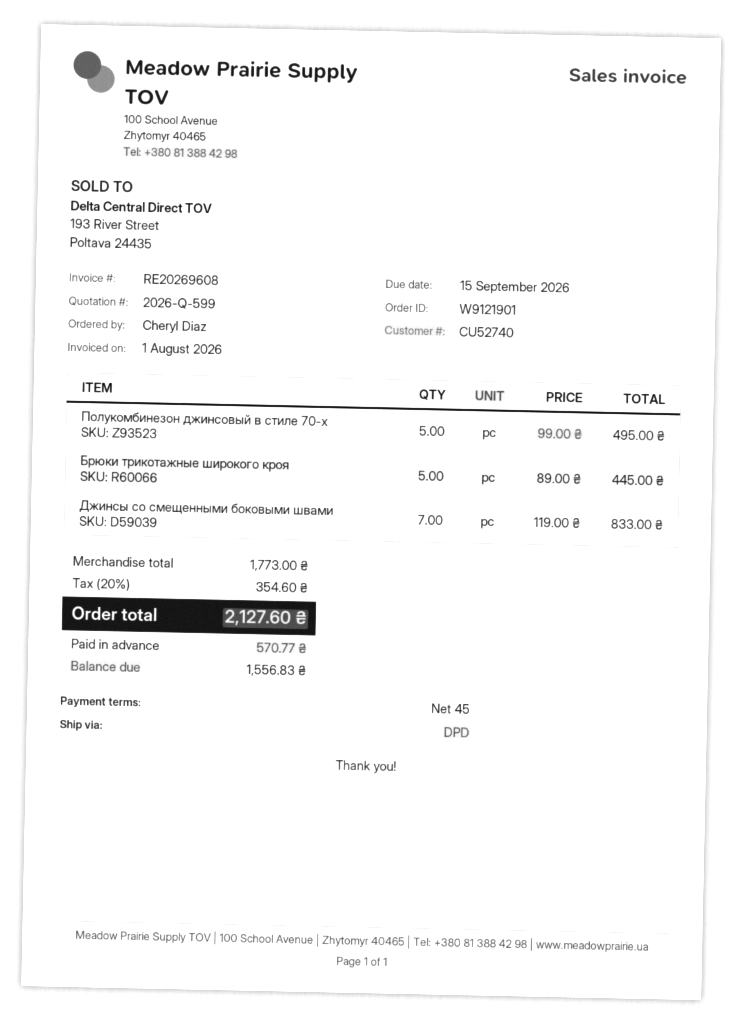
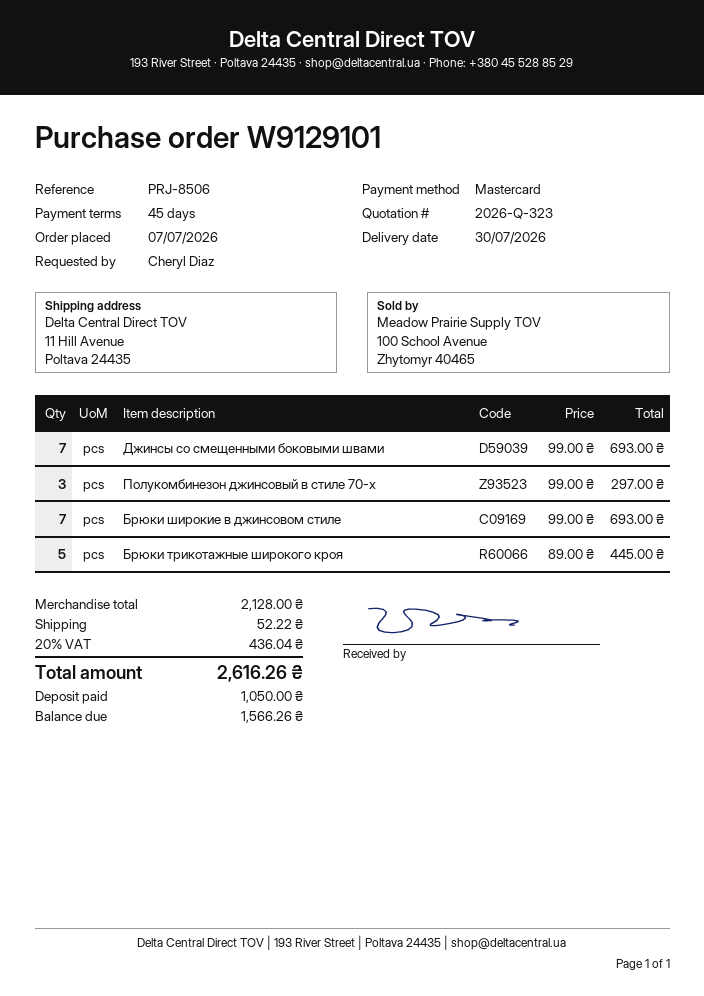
quote number: 2026-Q-599 -> 2026-Q-323
order number: W9121901 -> W9129101
Полукомбинезон джинсовый в стиле 70-х: 5 x 99.00 = 495.00 -> 3 x 99.00 = 297.00
Джинсы со смещенными боковыми швами: 7 x 119.00 = 833.00 -> 7 x 99.00 = 693.00
Брюки широкие в джинсовом стиле: none -> 7 x 99.00 = 693.00
subtotal: 1773.00 -> 2128.00
shipping: none -> 52.22
tax: 20% = 354.60 -> 20% = 436.04
total: 2127.60 -> 2616.26
deposit: 570.77 -> 1050.00
balance: 1556.83 -> 1566.26

